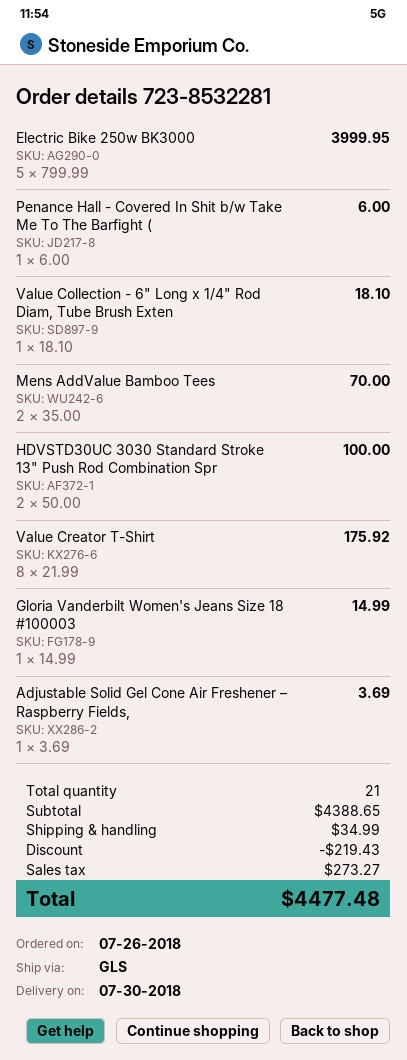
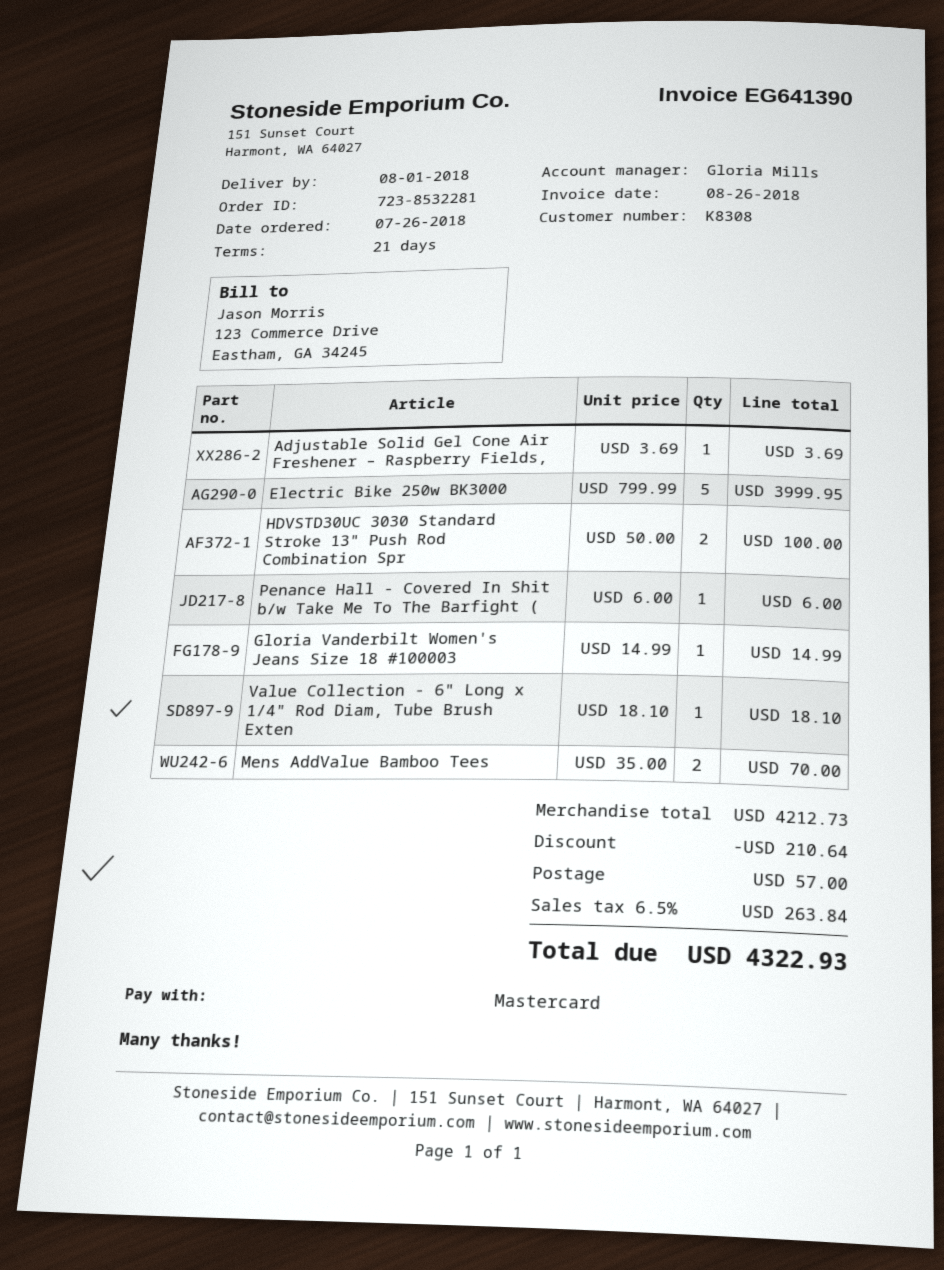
delivery date: 2018-07-30 -> 2018-08-01
Value Creator T-Shirt: 8 x 21.99 = 175.92 -> none
subtotal: 4388.65 -> 4212.73
discount: 219.43 -> 210.64
shipping: 34.99 -> 57.00
tax: 273.27 -> 263.84
total: 4477.48 -> 4322.93

